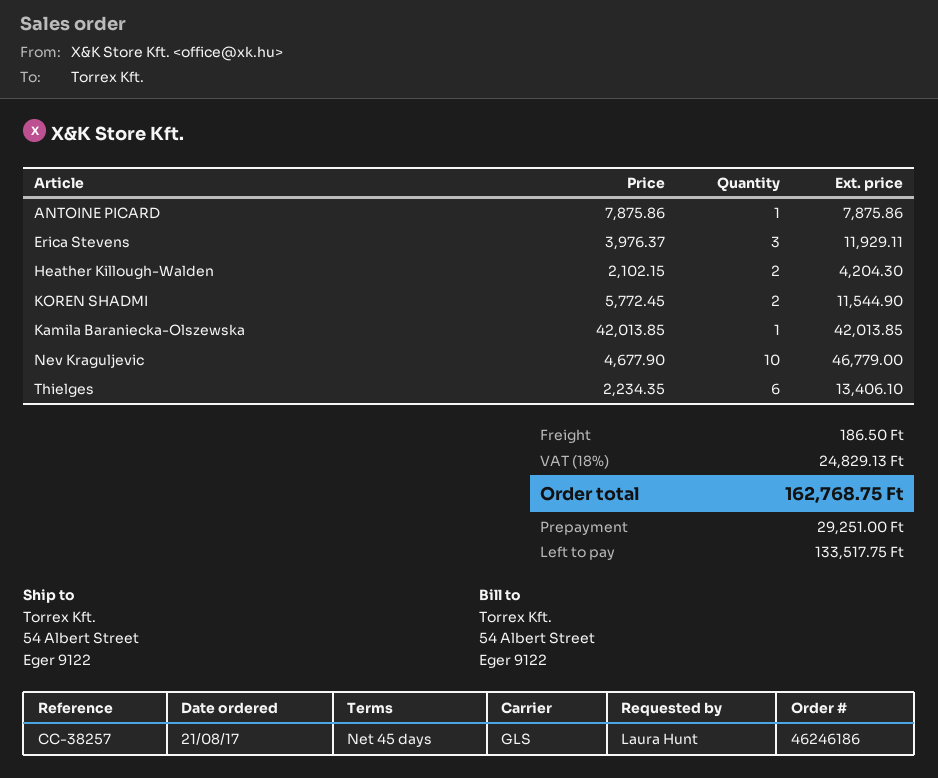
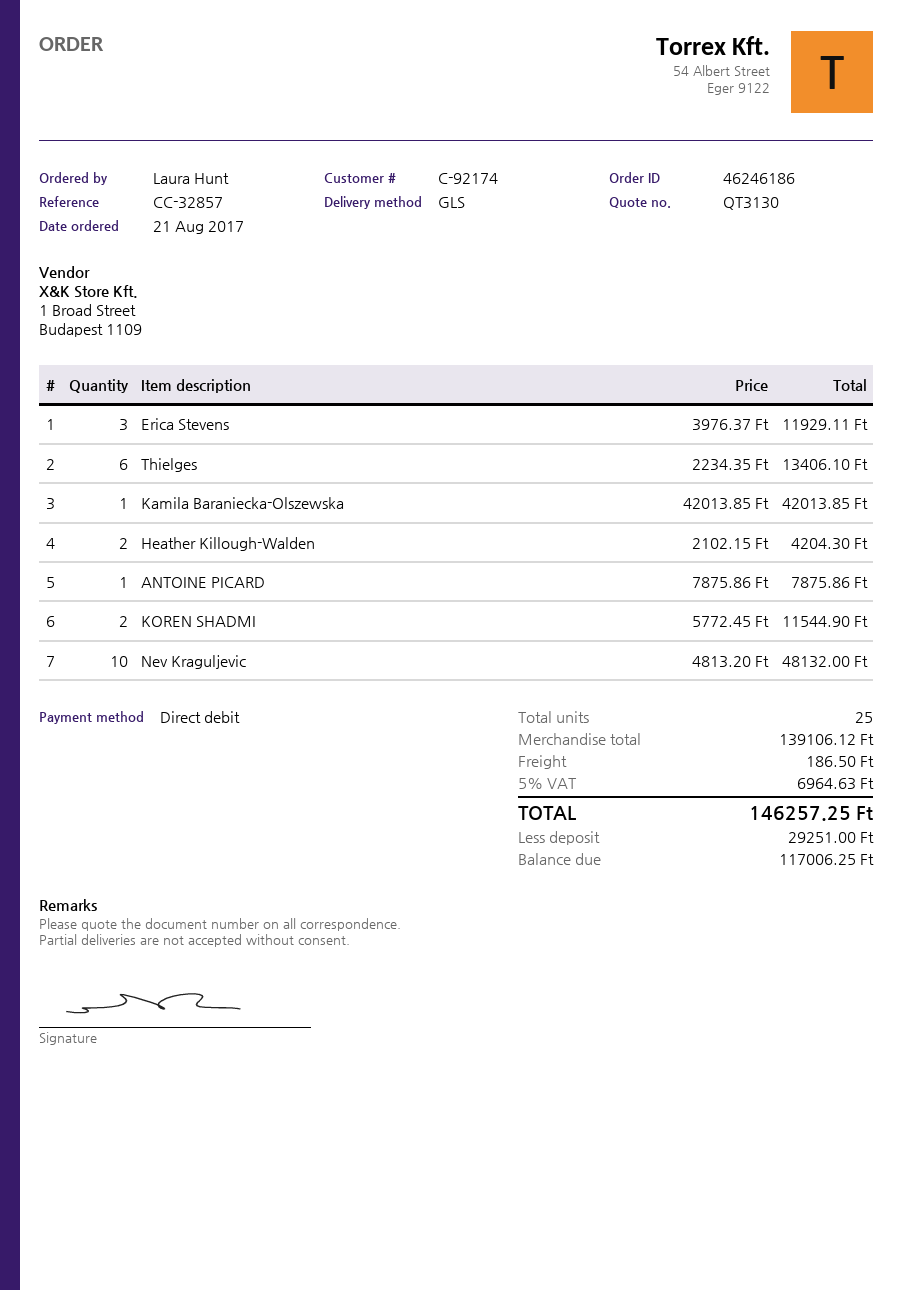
reference: CC-38257 -> CC-32857
Nev Kraguljevic: 10 x 4677.90 = 46779.00 -> 10 x 4813.20 = 48132.00
tax: 18% = 24829.13 -> 5% = 6964.63
total: 162768.75 -> 146257.25
balance: 133517.75 -> 117006.25

